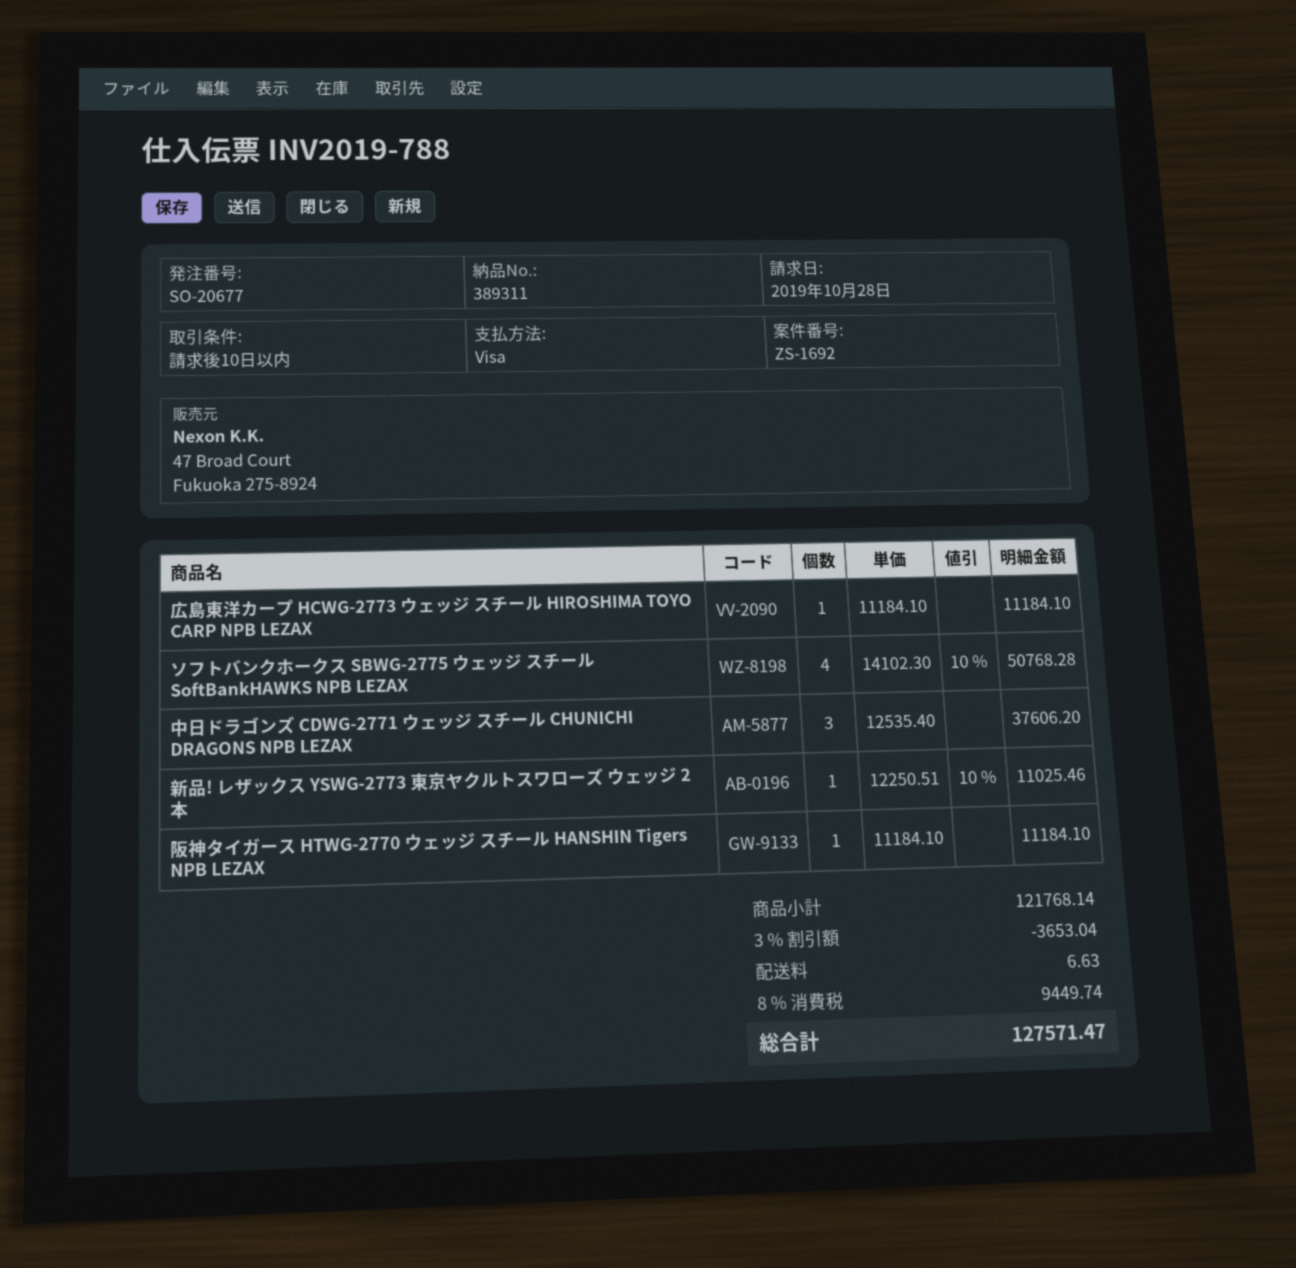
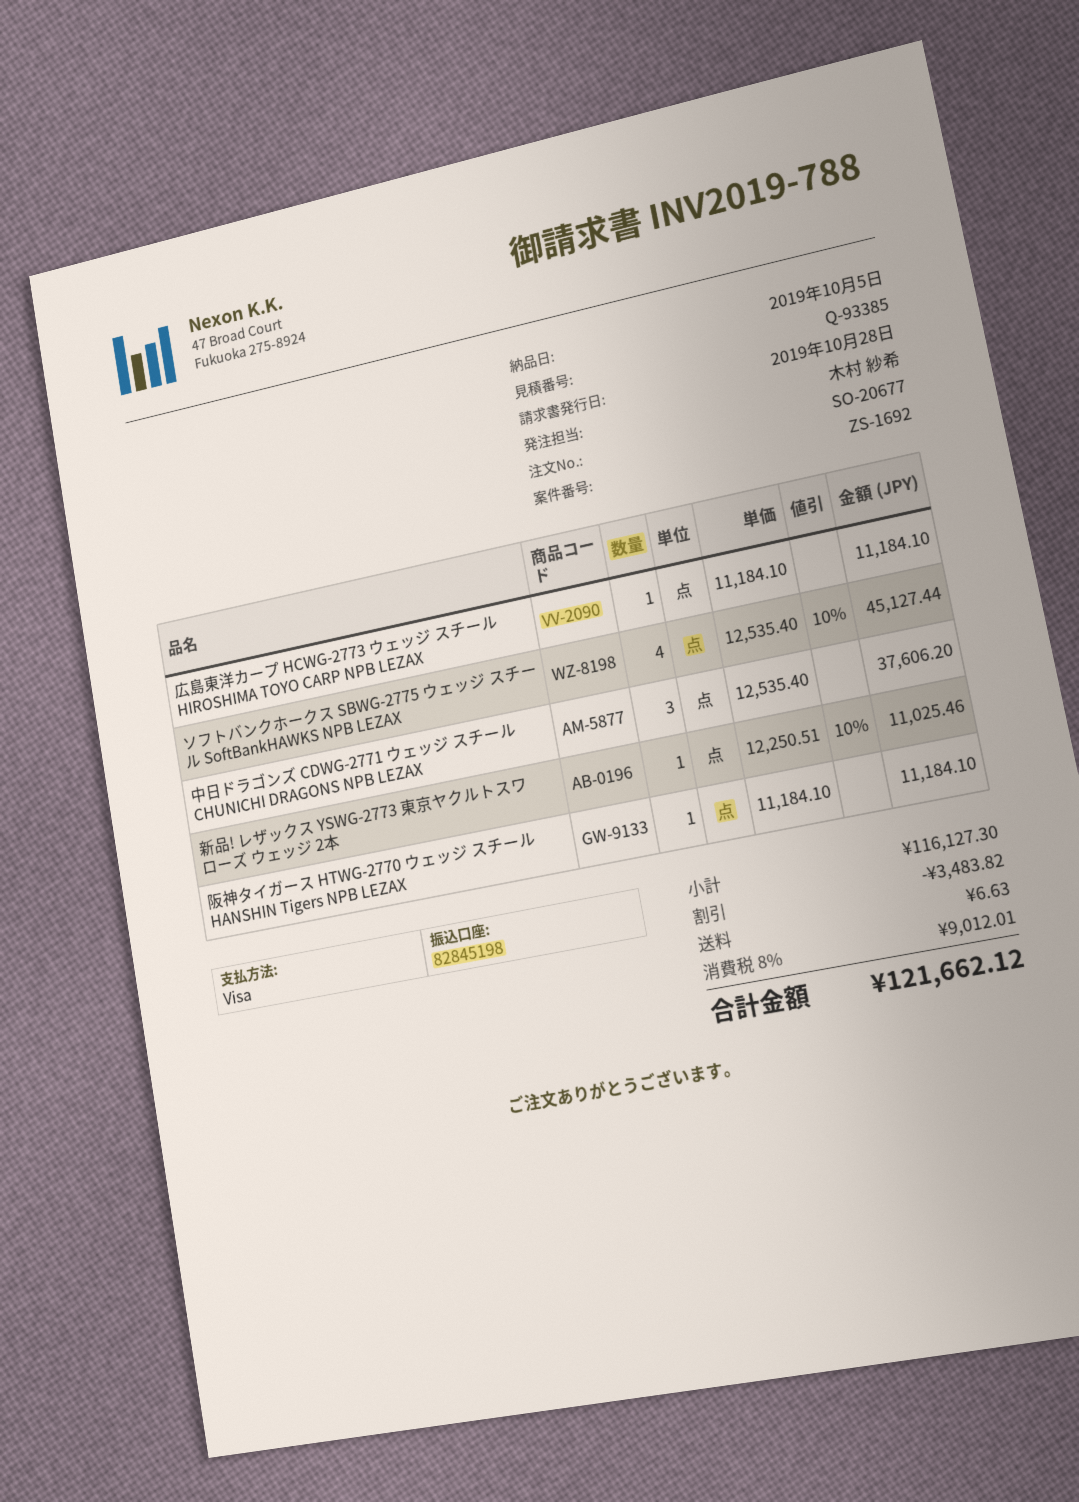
ソフトバンクホークス SBWG-2775 ウェッジ スチール SoftBankHAWKS NPB LEZAX: 4 x 14102.30 - 10% = 50768.28 -> 4 x 12535.40 - 10% = 45127.44
subtotal: 121768.14 -> 116127.30
discount: 3653.04 -> 3483.82
tax: 8% = 9449.74 -> 8% = 9012.01
total: 127571.47 -> 121662.12

